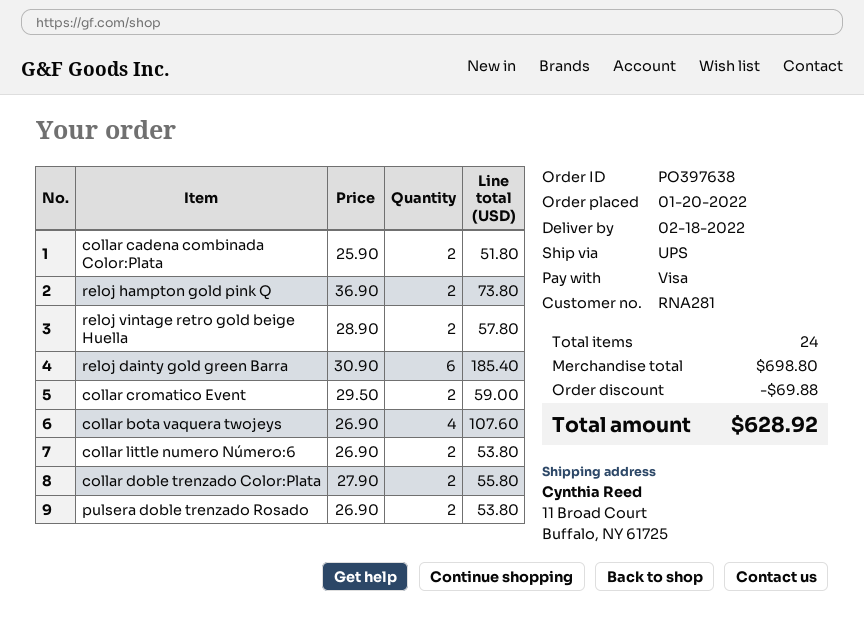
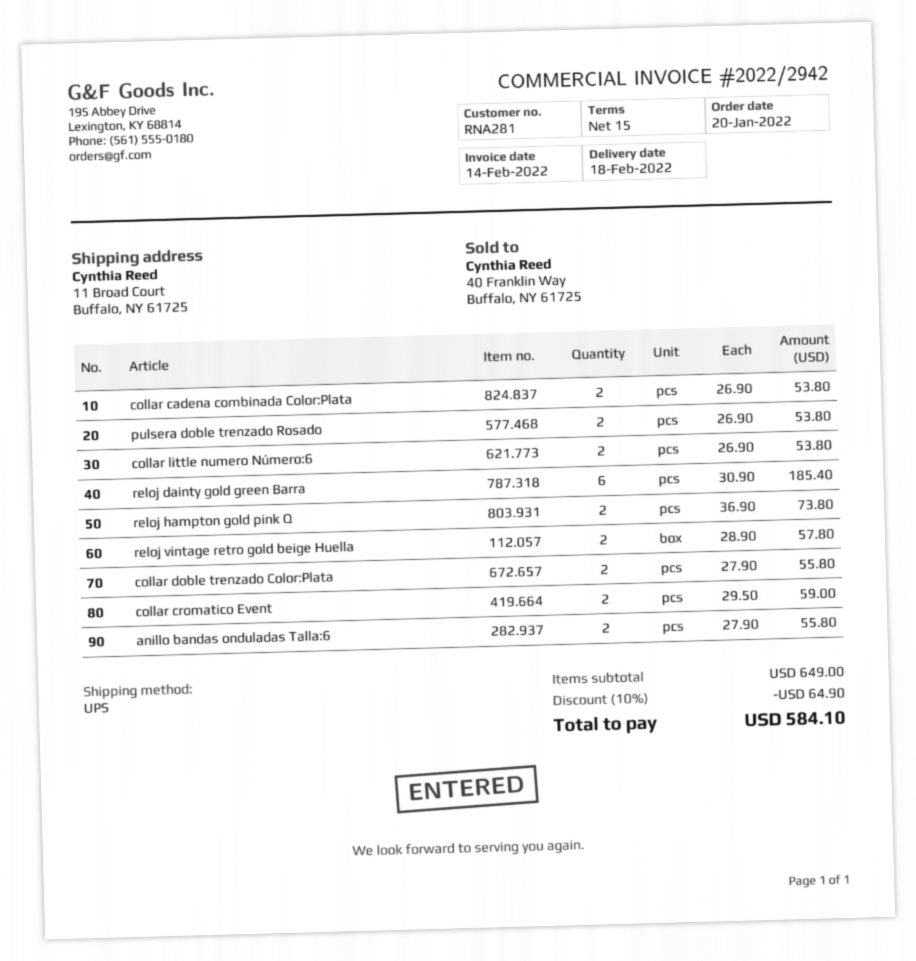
collar cadena combinada Color:Plata: 2 x 25.90 = 51.80 -> 2 x 26.90 = 53.80
collar bota vaquera twojeys: 4 x 26.90 = 107.60 -> none
anillo bandas onduladas Talla:6: none -> 2 x 27.90 = 55.80
subtotal: 698.80 -> 649.00
discount: 69.88 -> 64.90
total: 628.92 -> 584.10

